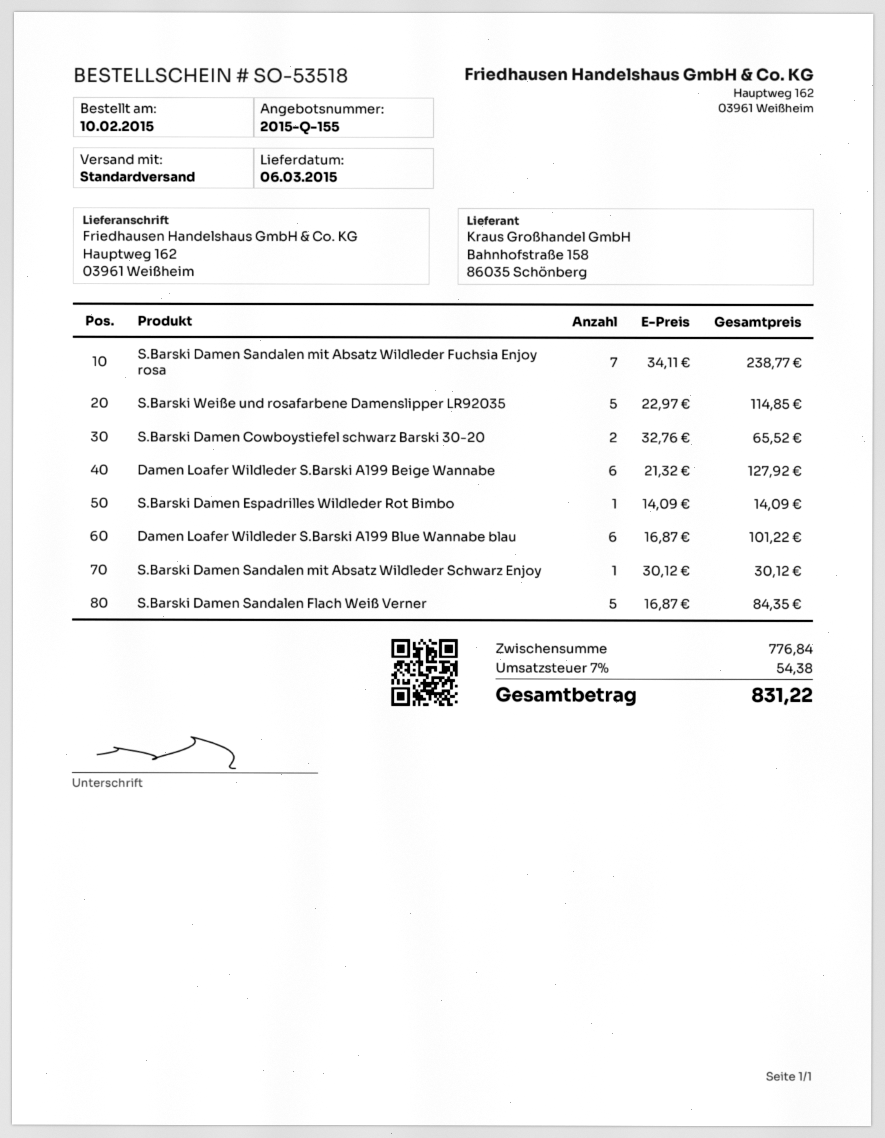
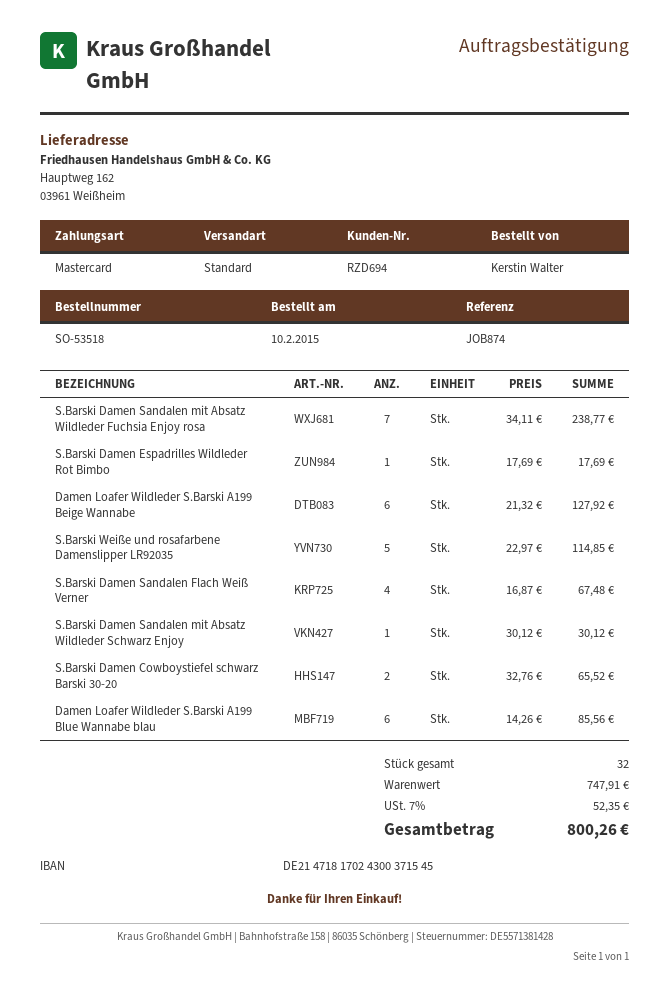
S.Barski Damen Espadrilles Wildleder Rot Bimbo: 1 x 14.09 = 14.09 -> 1 x 17.69 = 17.69
Damen Loafer Wildleder S.Barski A199 Blue Wannabe blau: 6 x 16.87 = 101.22 -> 6 x 14.26 = 85.56
S.Barski Damen Sandalen Flach Weiß Verner: 5 x 16.87 = 84.35 -> 4 x 16.87 = 67.48
subtotal: 776.84 -> 747.91
tax: 7% = 54.38 -> 7% = 52.35
total: 831.22 -> 800.26

